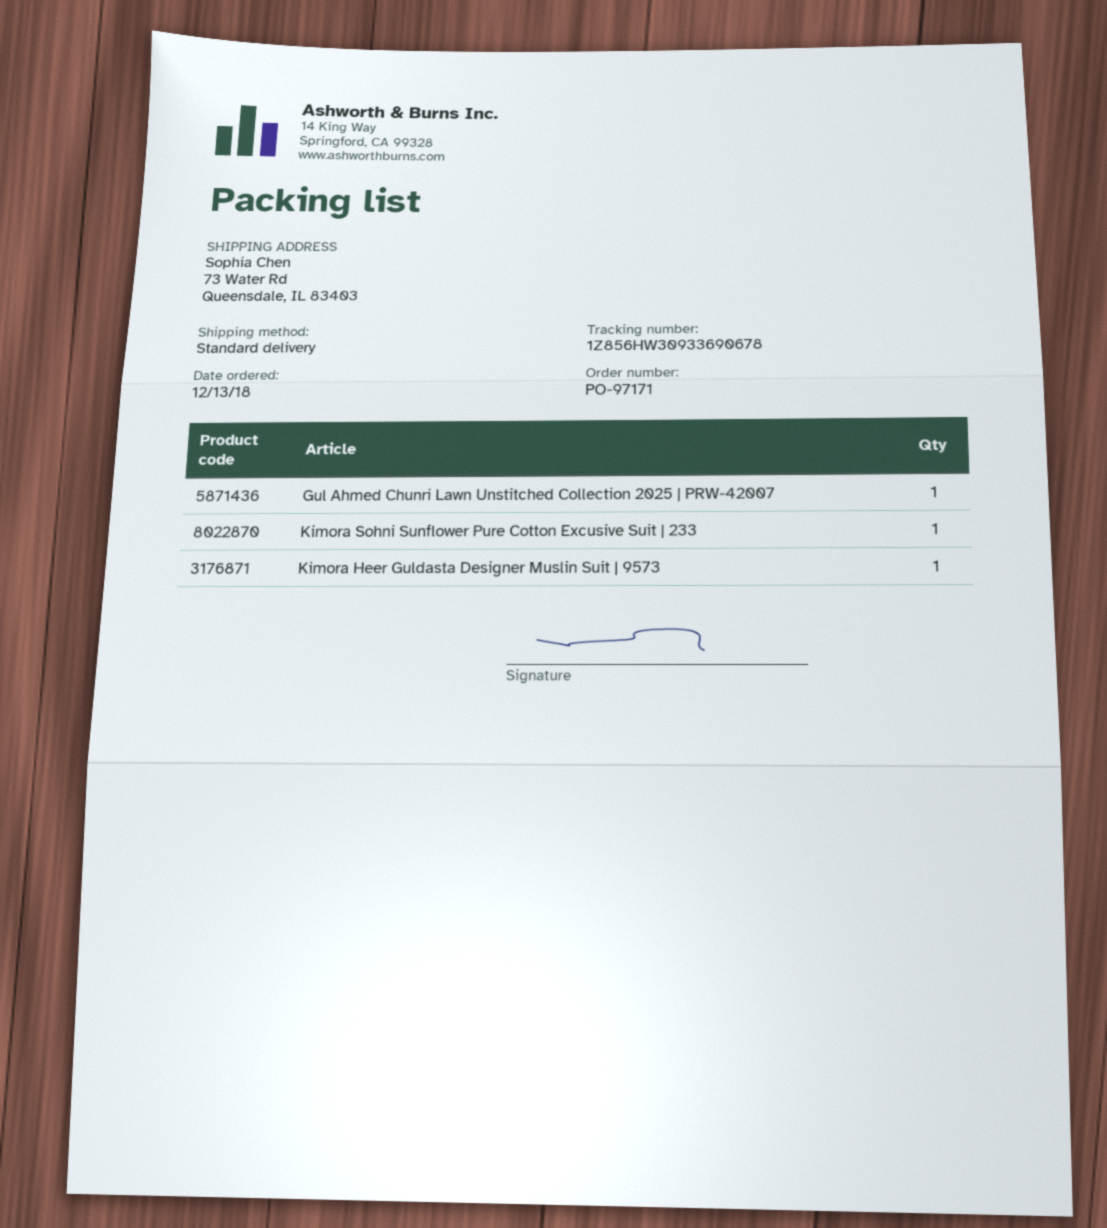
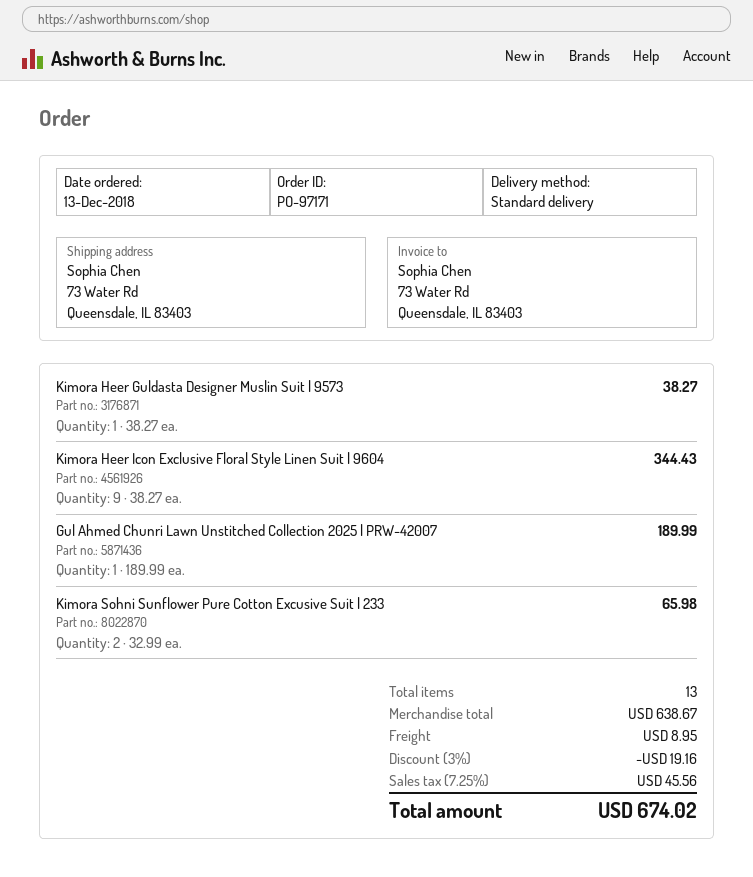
Kimora Sohni Sunflower Pure Cotton Excusive Suit | 233: 1 -> 2
Kimora Heer Icon Exclusive Floral Style Linen Suit | 9604: none -> 9

